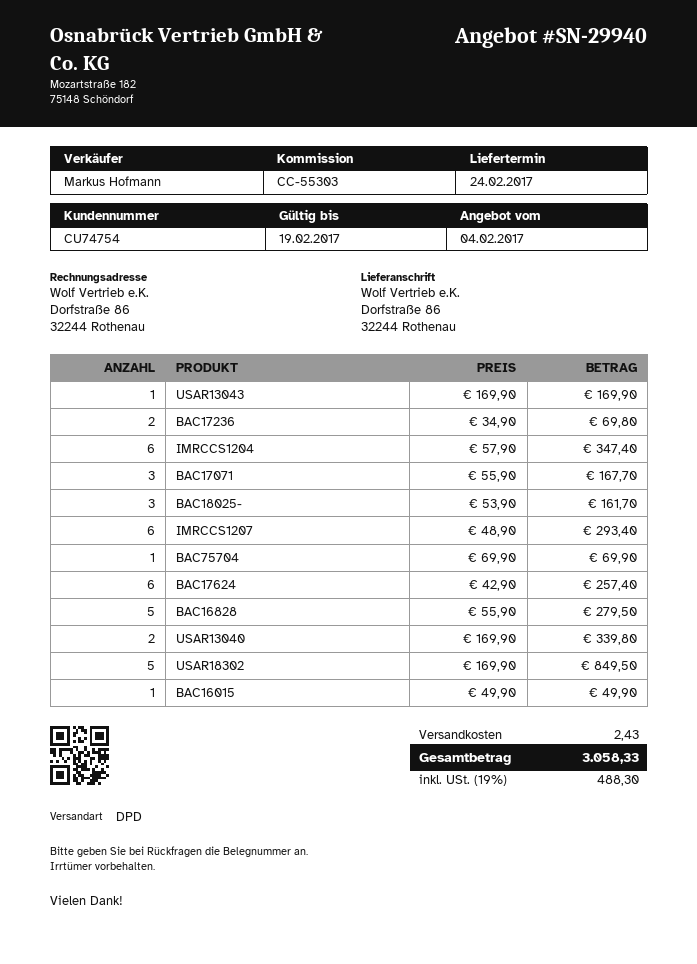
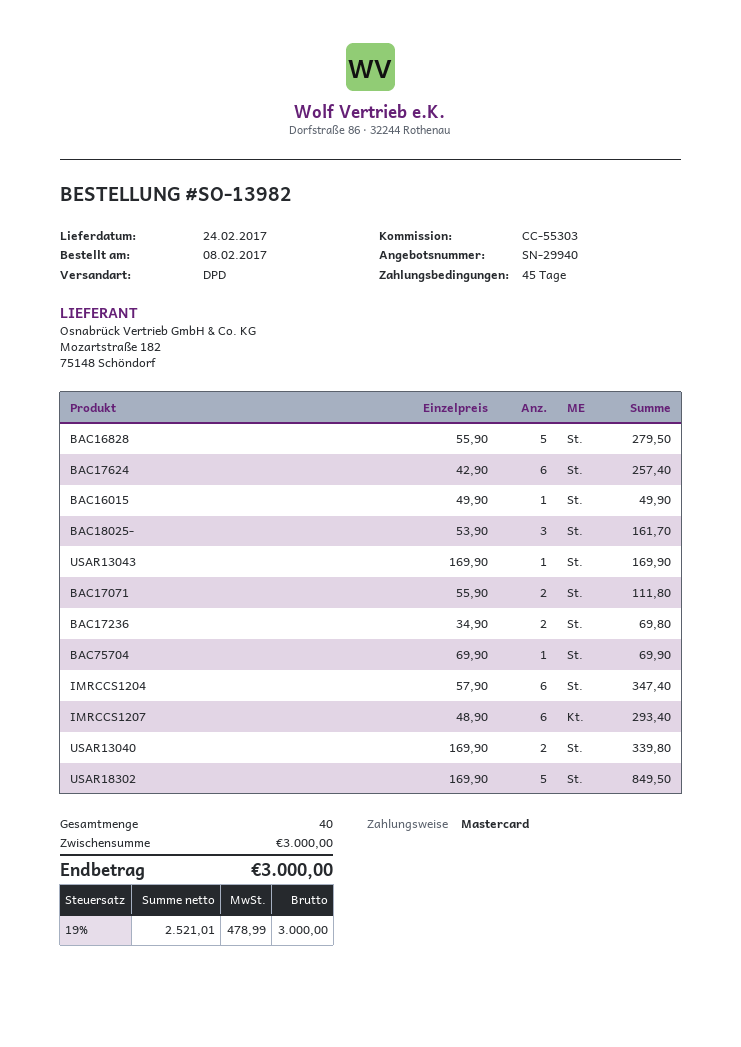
BAC17071: 3 x 55.90 = 167.70 -> 2 x 55.90 = 111.80
shipping: 2.43 -> none
tax: 19% = 488.30 -> 19% = 478.99
total: 3058.33 -> 3000.00

